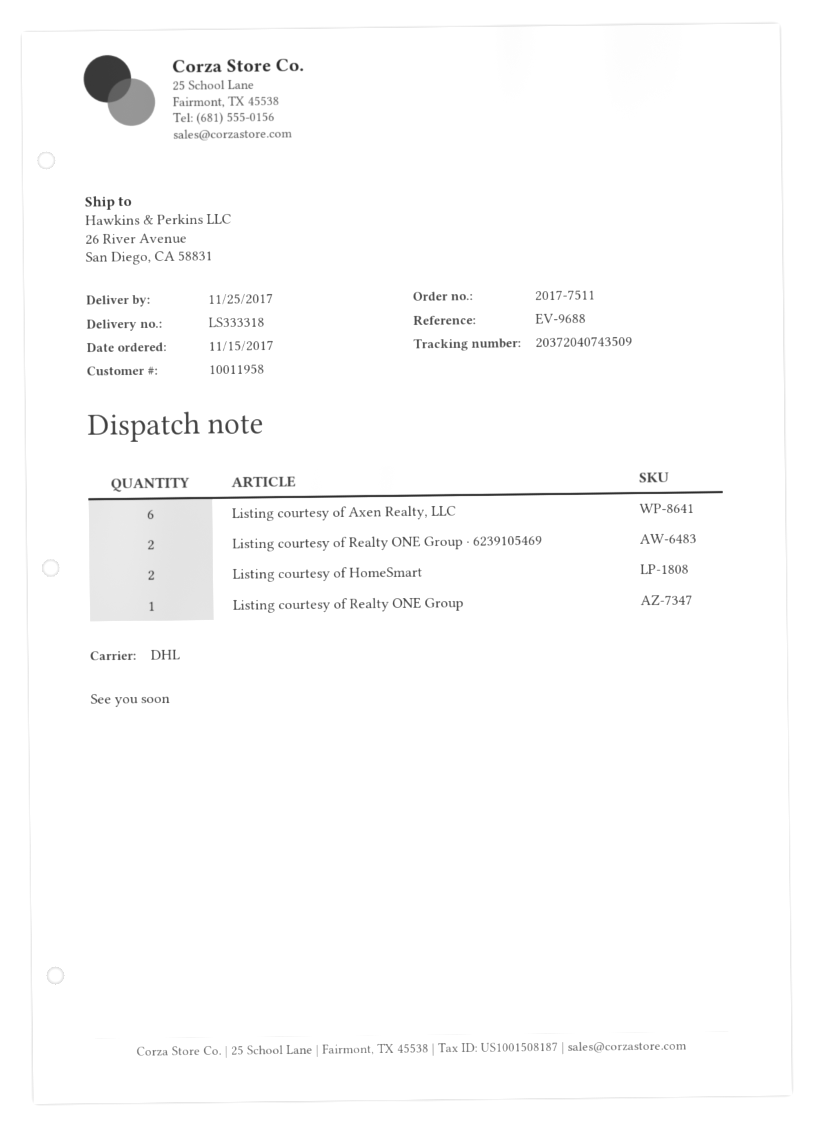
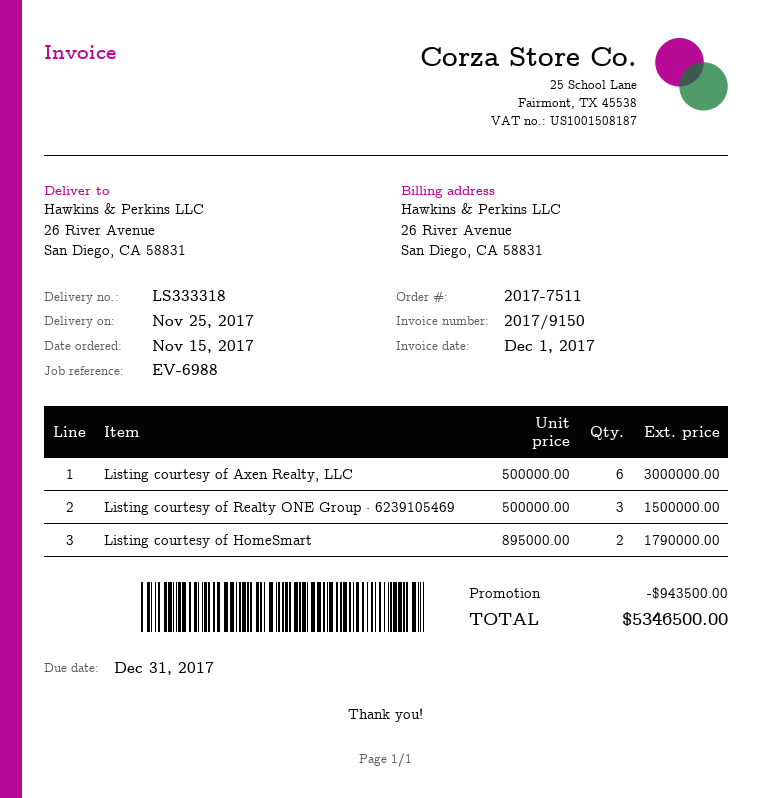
reference: EV-9688 -> EV-6988
Listing courtesy of Realty ONE Group · 6239105469: 2 -> 3
Listing courtesy of Realty ONE Group: 1 -> none

